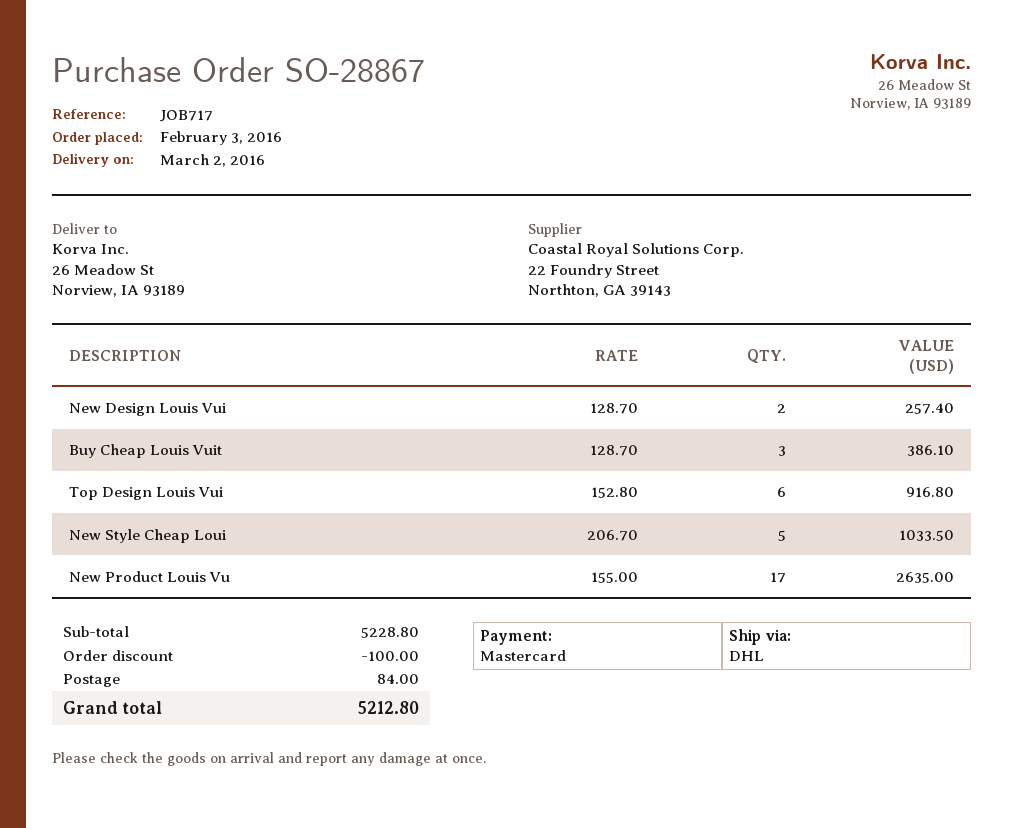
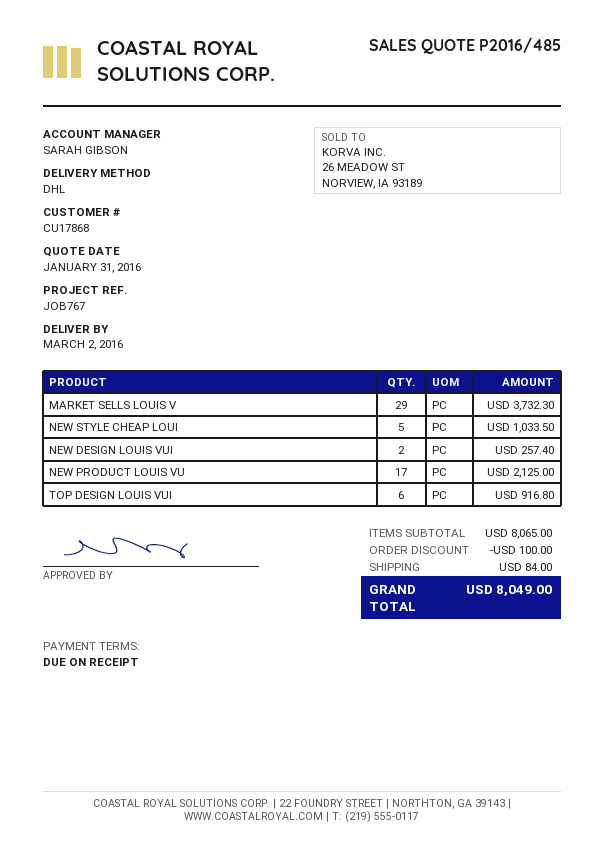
reference: JOB717 -> JOB767
Buy Cheap Louis Vuit: 3 for 386.10 -> none
New Product Louis Vu: 17 for 2635.00 -> 17 for 2125.00
MARKET SELLS LOUIS V: none -> 29 for 3732.30
subtotal: 5228.80 -> 8065.00
total: 5212.80 -> 8049.00

